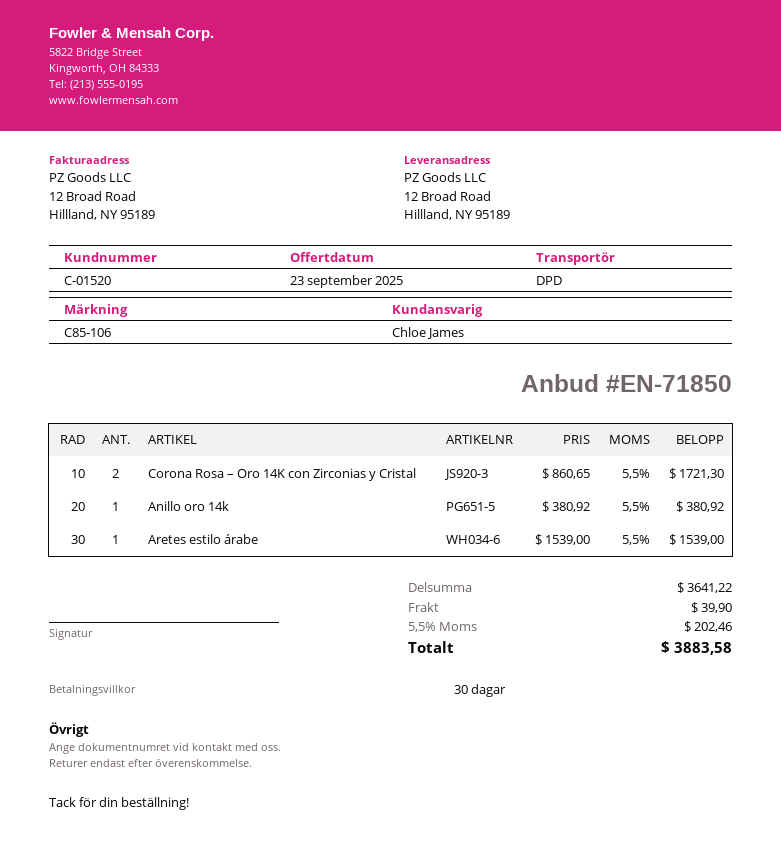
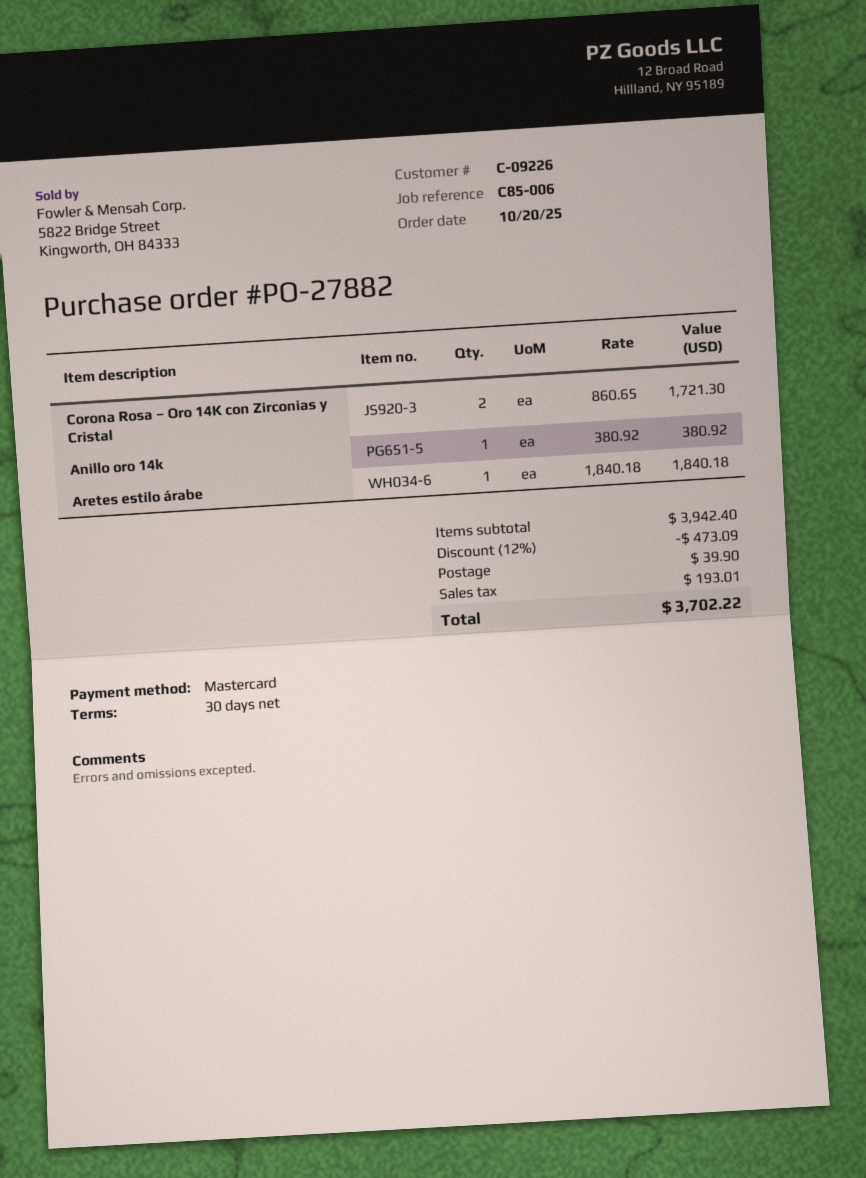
customer number: C-01520 -> C-09226
reference: C85-106 -> C85-006
Aretes estilo árabe: 1 x 1539.00 = 1539.00 -> 1 x 1840.18 = 1840.18
subtotal: 3641.22 -> 3942.40
discount: none -> 12% = 473.09
tax: 202.46 -> 193.01
total: 3883.58 -> 3702.22

